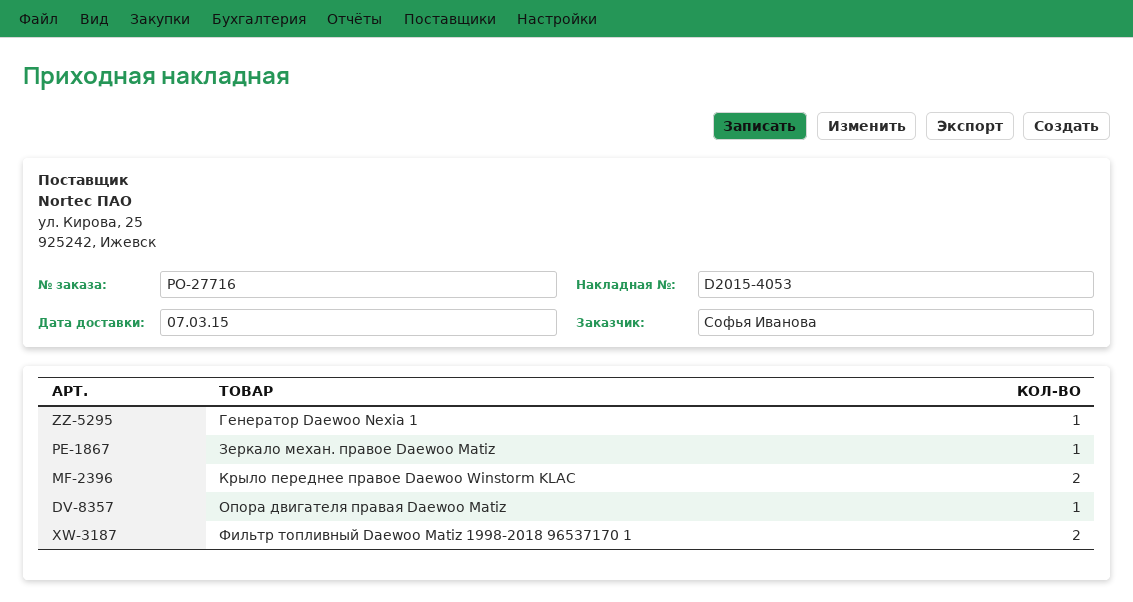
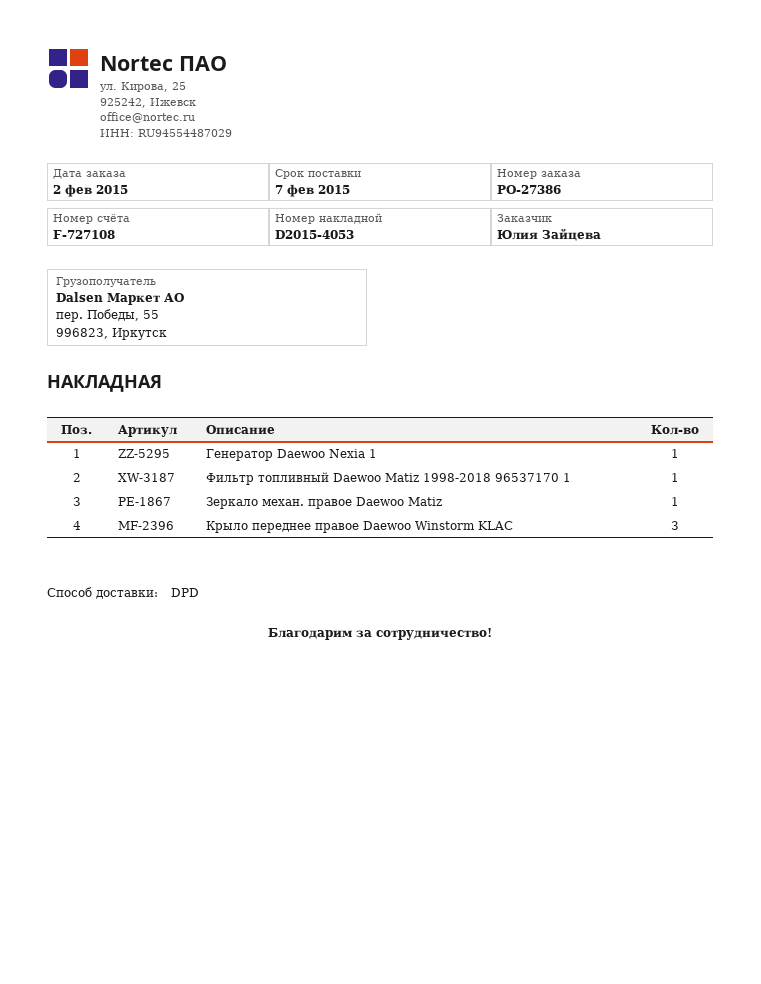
order number: PO-27716 -> PO-27386
delivery date: 2015-03-07 -> 2015-02-07
ordered by: Софья Иванова -> Юлия Зайцева
Крыло переднее правое Daewoo Winstorm KLAC: 2 -> 3
Опора двигателя правая Daewoo Matiz: 1 -> none
Фильтр топливный Daewoo Matiz 1998-2018 96537170 1: 2 -> 1

